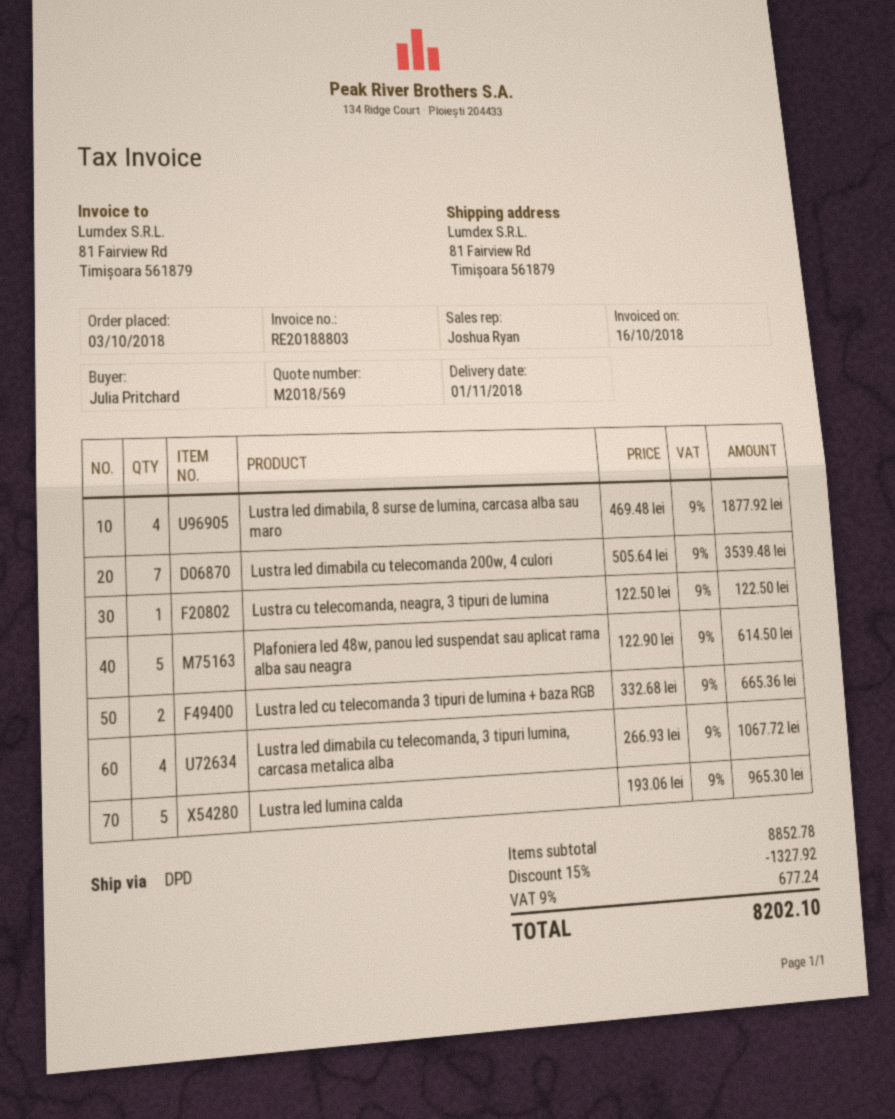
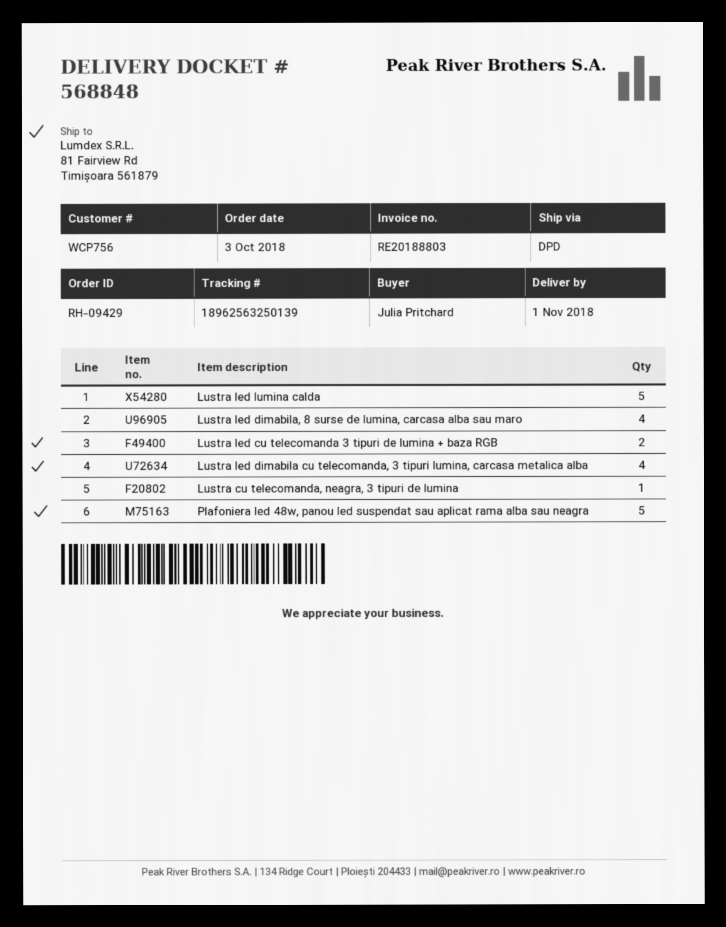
Lustra led dimabila cu telecomanda 200w, 4 culori: 7 -> none

